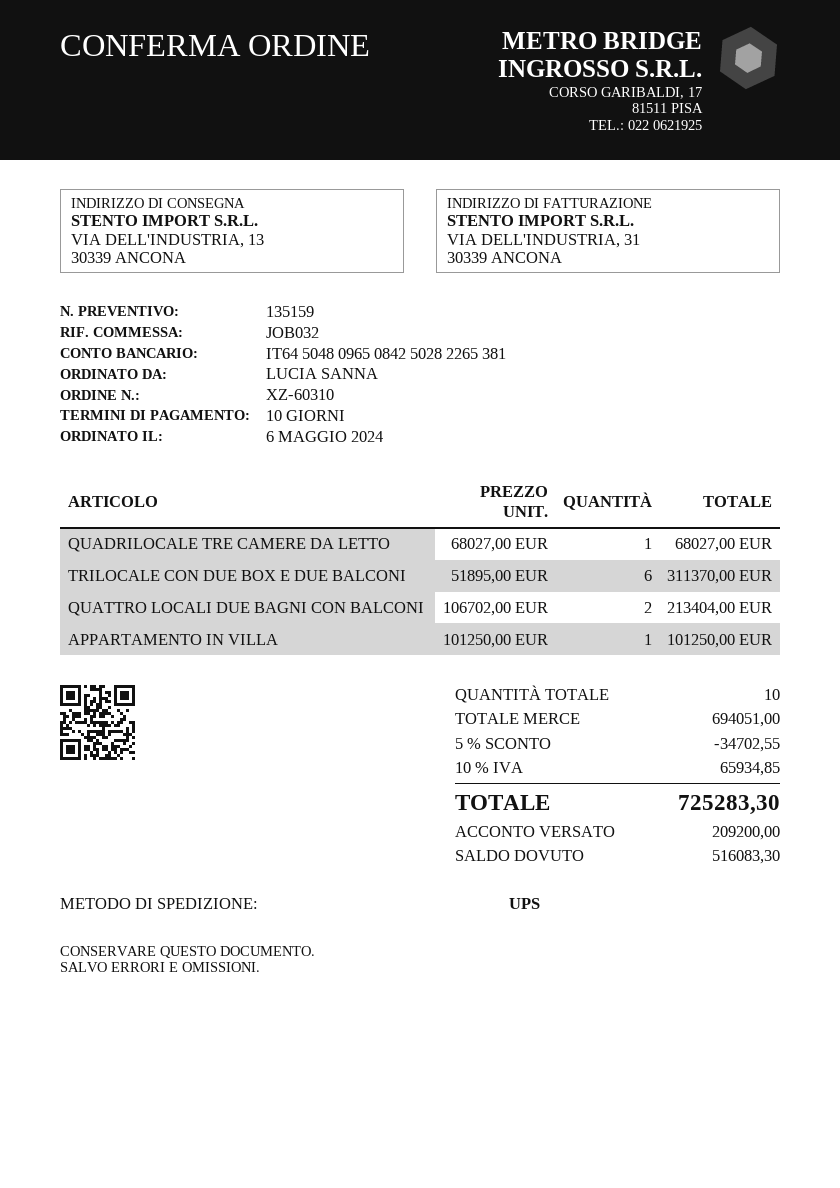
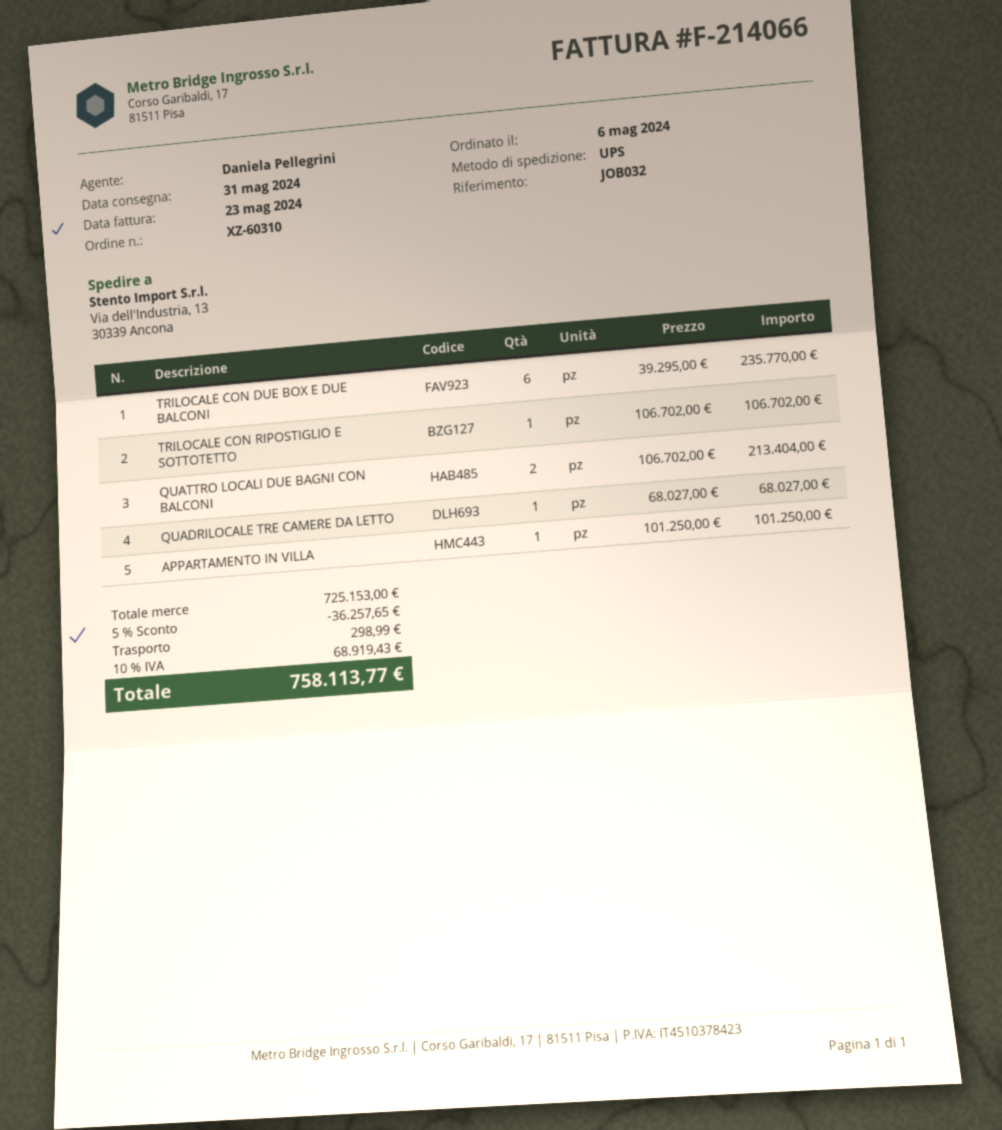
TRILOCALE CON DUE BOX E DUE BALCONI: 6 x 51895.00 = 311370.00 -> 6 x 39295.00 = 235770.00
TRILOCALE CON RIPOSTIGLIO E SOTTOTETTO: none -> 1 x 106702.00 = 106702.00
subtotal: 694051.00 -> 725153.00
discount: 5% = 34702.55 -> 5% = 36257.65
shipping: none -> 298.99
tax: 10% = 65934.85 -> 10% = 68919.43
total: 725283.30 -> 758113.77

